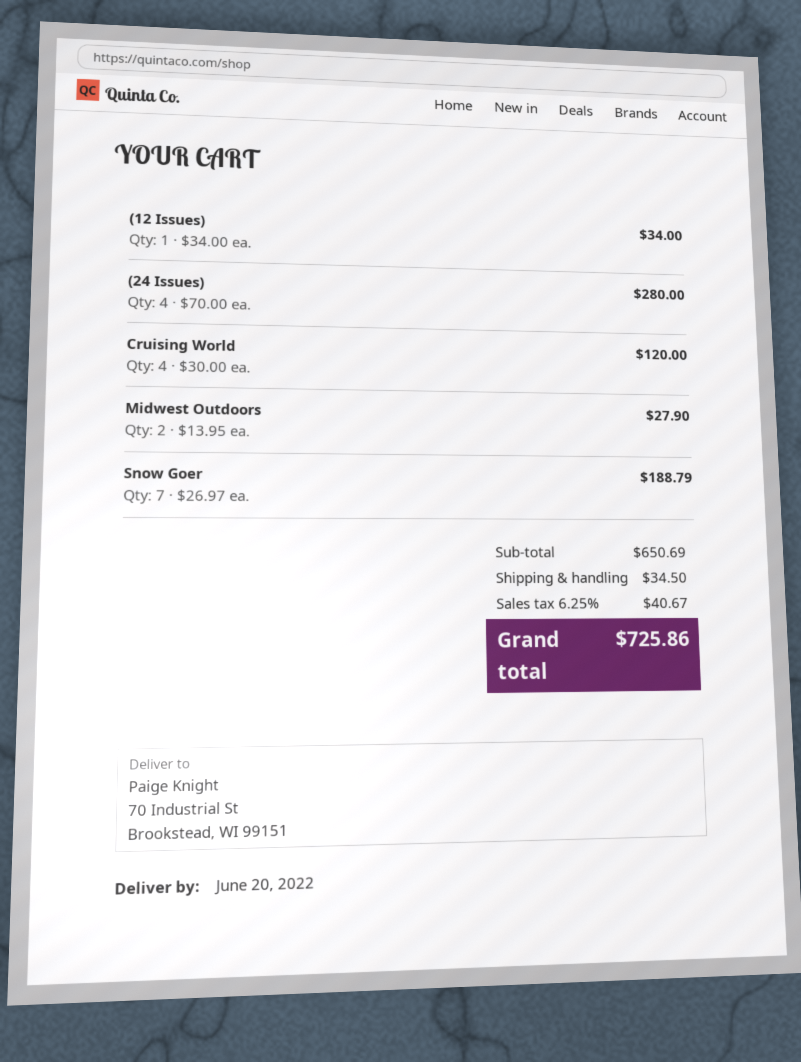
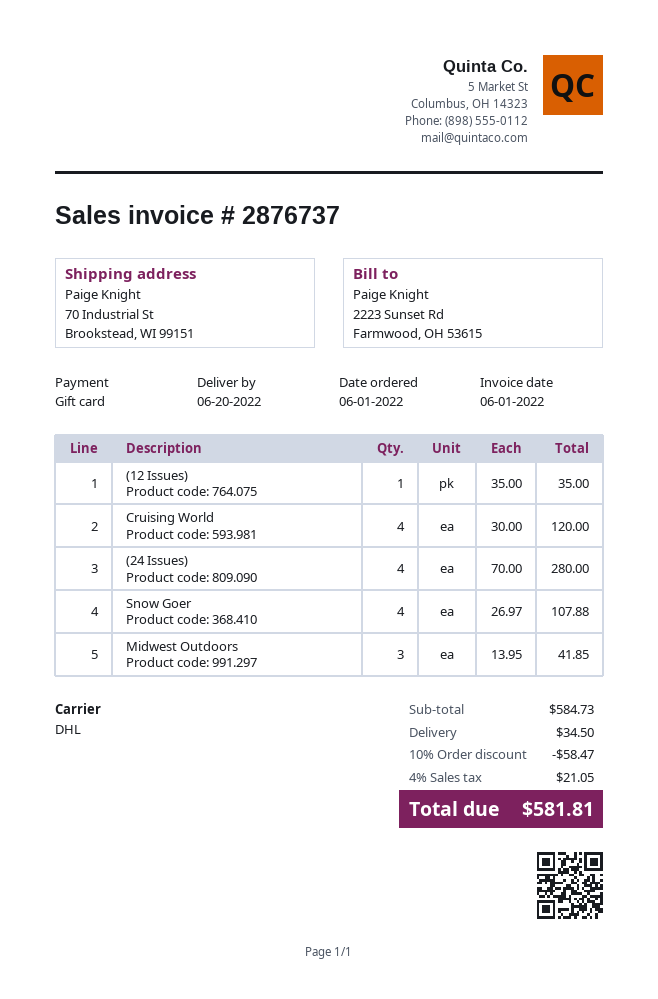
(12 Issues): 1 x 34.00 = 34.00 -> 1 x 35.00 = 35.00
Midwest Outdoors: 2 x 13.95 = 27.90 -> 3 x 13.95 = 41.85
Snow Goer: 7 x 26.97 = 188.79 -> 4 x 26.97 = 107.88
subtotal: 650.69 -> 584.73
discount: none -> 10% = 58.47
tax: 6.25% = 40.67 -> 4% = 21.05
total: 725.86 -> 581.81

